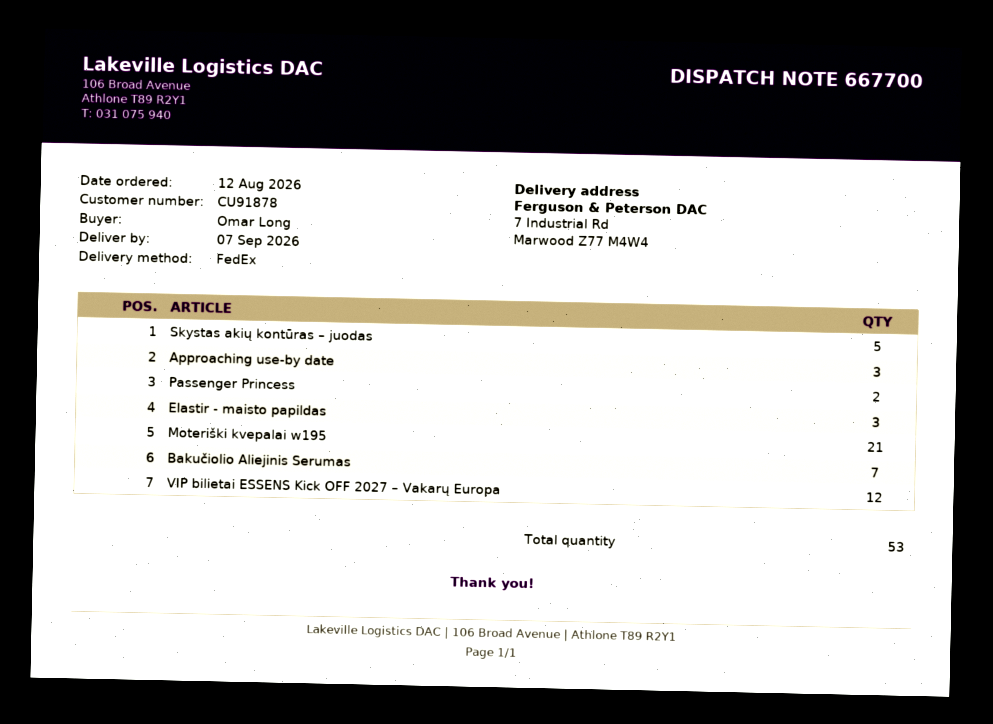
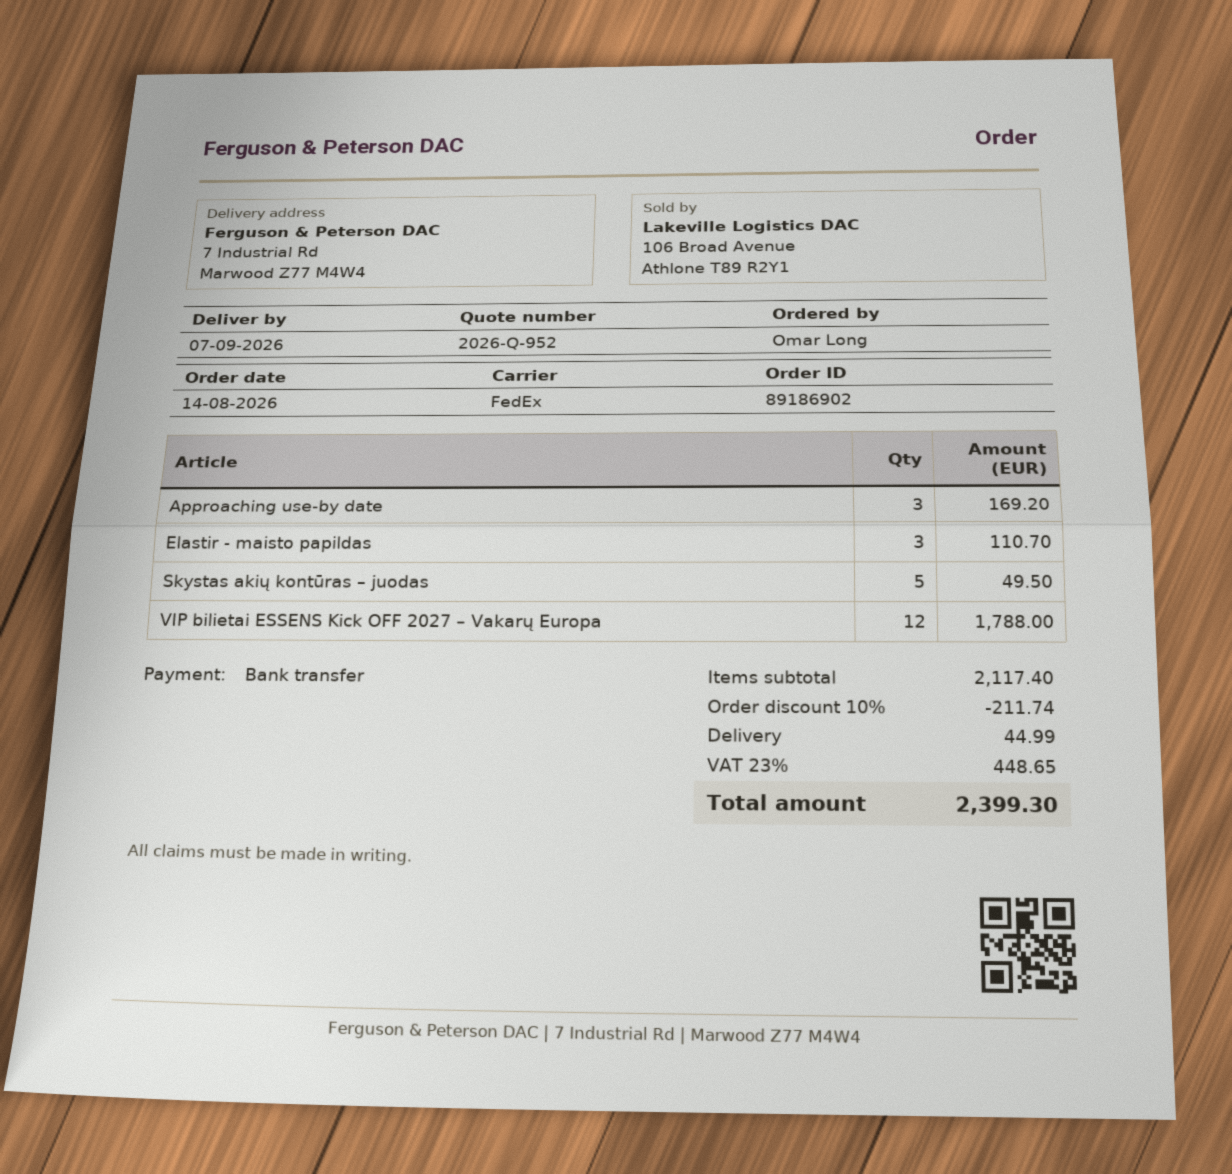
order date: 2026-08-12 -> 2026-08-14
Passenger Princess: 2 -> none
Moteriški kvepalai w195: 21 -> none
Bakučiolio Aliejinis Serumas: 7 -> none

